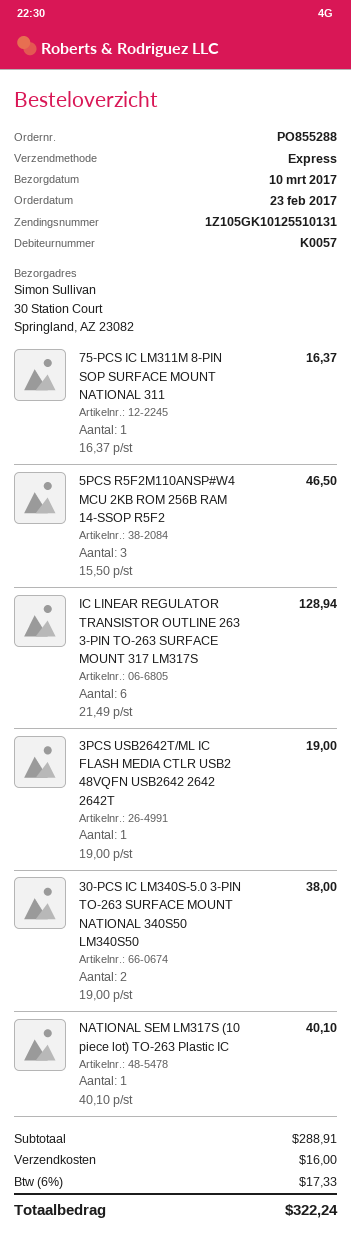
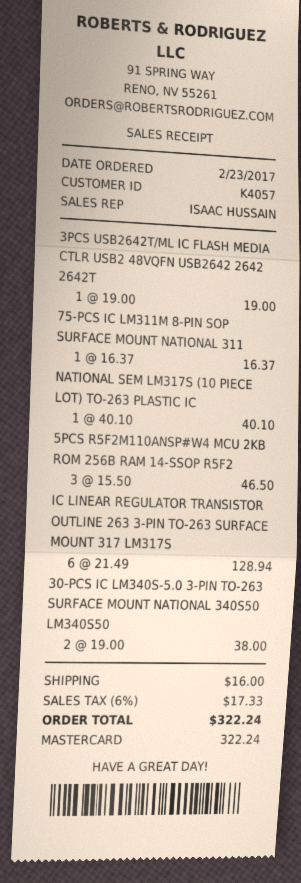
customer number: K0057 -> K4057

